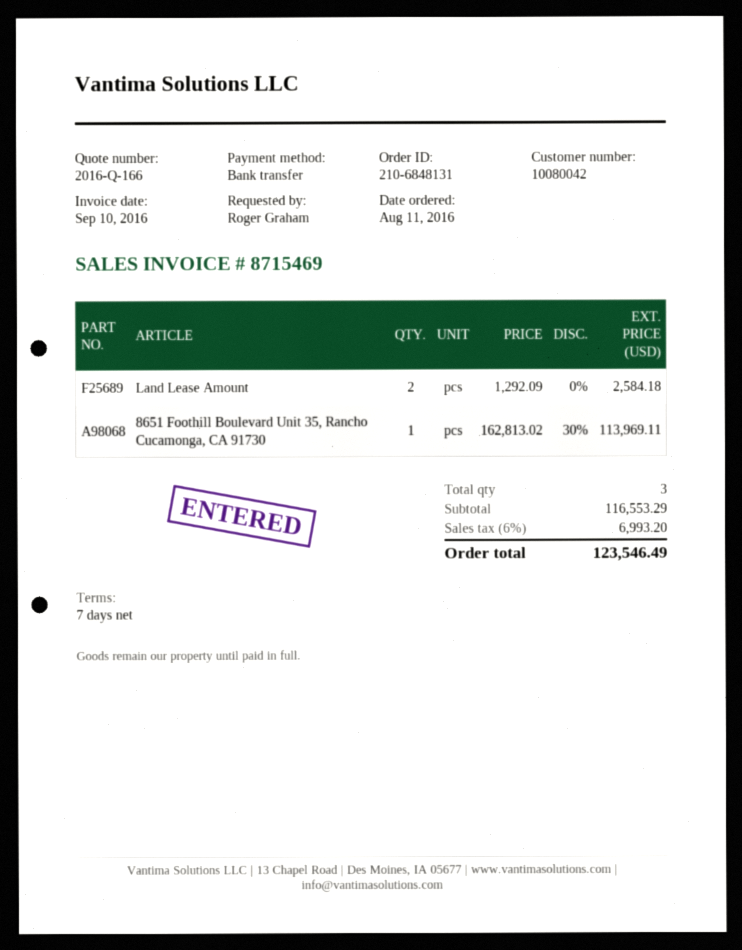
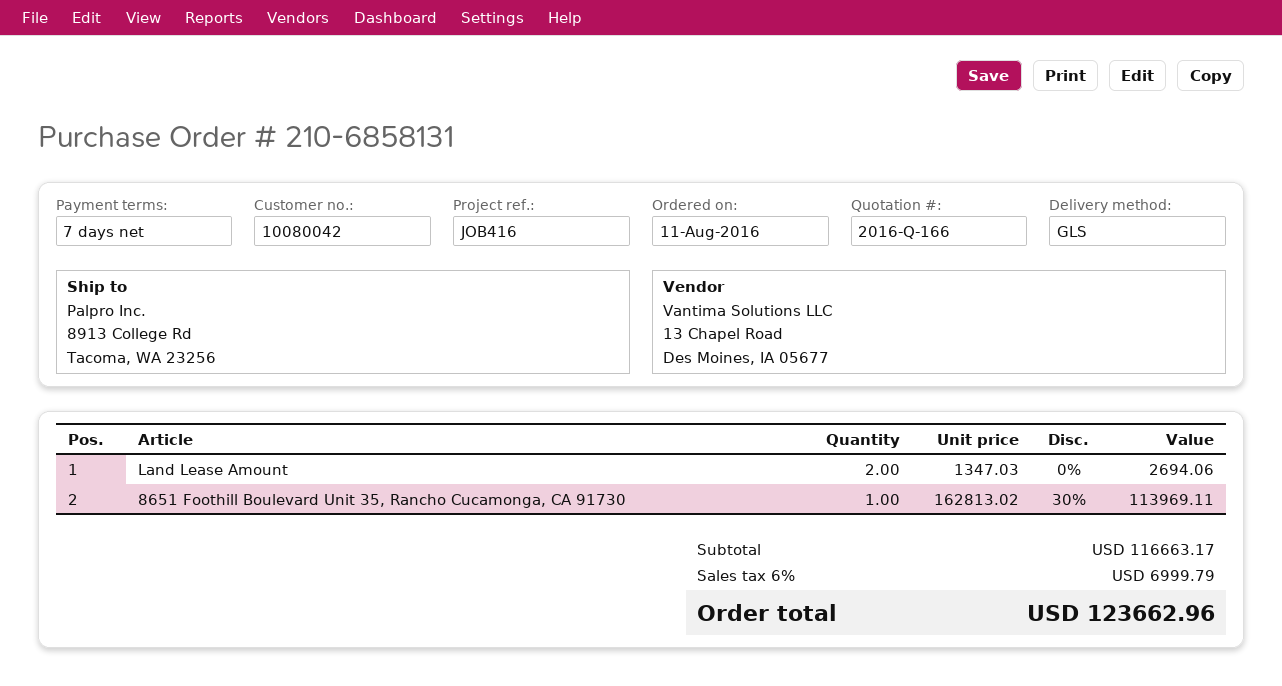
order number: 210-6848131 -> 210-6858131
Land Lease Amount: 2 x 1292.09 = 2584.18 -> 2 x 1347.03 = 2694.06
subtotal: 116553.29 -> 116663.17
tax: 6% = 6993.20 -> 6% = 6999.79
total: 123546.49 -> 123662.96

